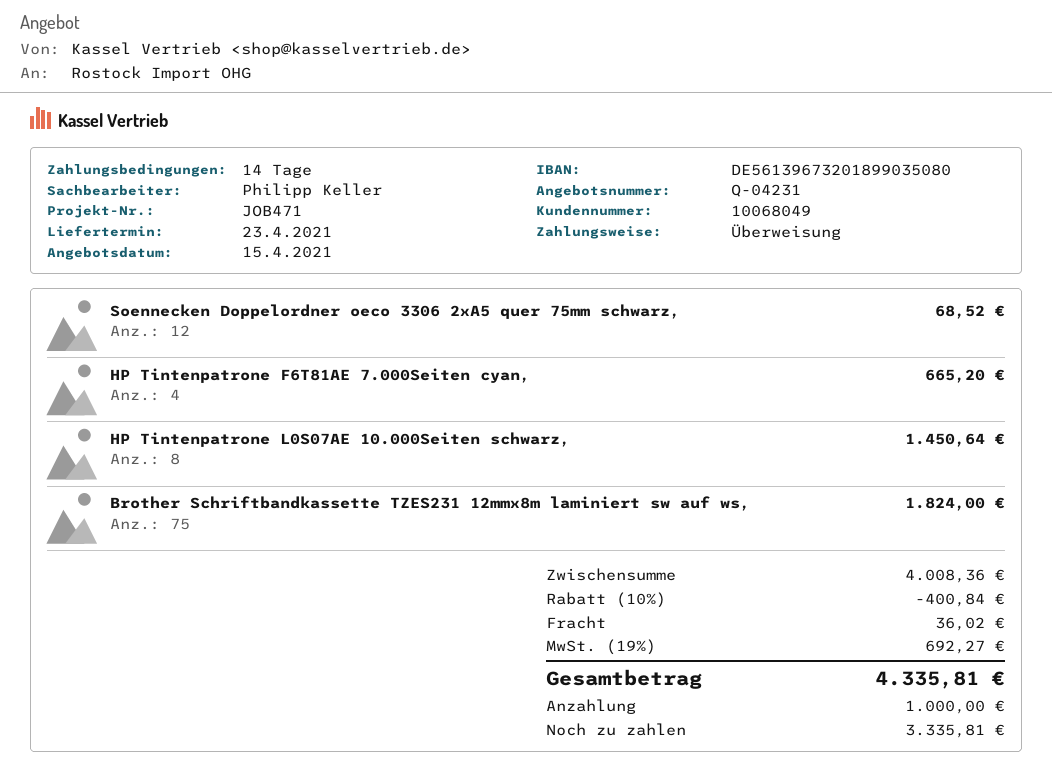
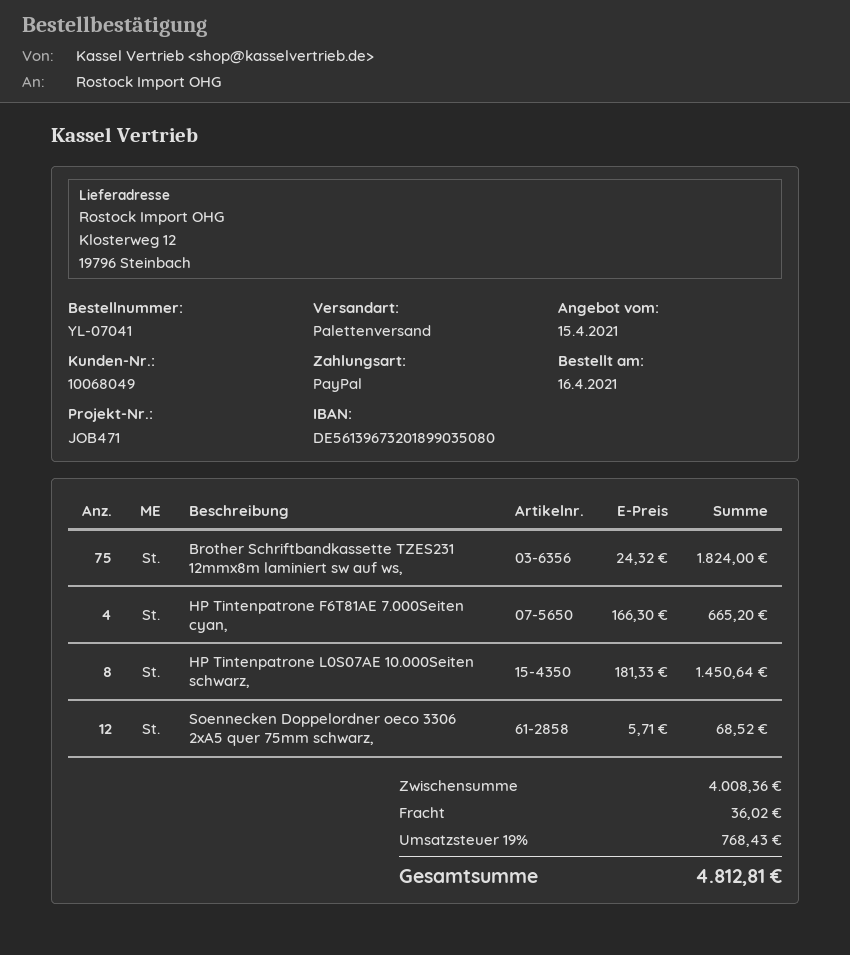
payment method: bank transfer -> PayPal
discount: 10% = 400.84 -> none
tax: 19% = 692.27 -> 19% = 768.43
total: 4335.81 -> 4812.81

